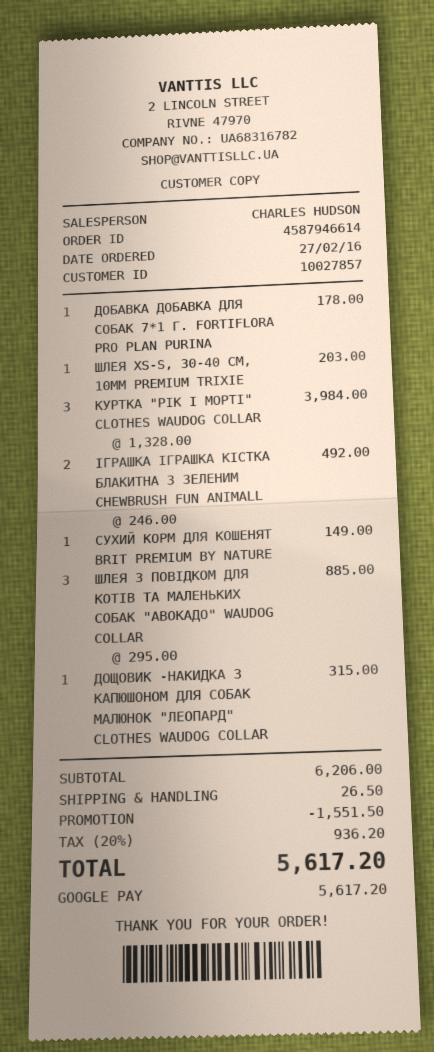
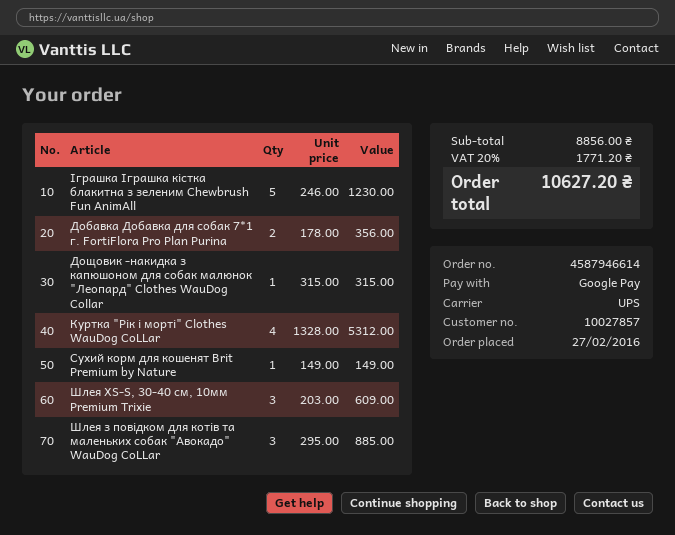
ДОБАВКА ДОБАВКА ДЛЯ СОБАК 7*1 Г. FОRTIFLORA PRO PLAN PURINA: 1 x 178.00 = 178.00 -> 2 x 178.00 = 356.00
ШЛЕЯ XS-S, 30-40 СМ, 10ММ PREMIUM TRIXIE: 1 x 203.00 = 203.00 -> 3 x 203.00 = 609.00
КУРТКА "РІК І МОРТІ" CLOTHES WAUDOG COLLAR: 3 x 1328.00 = 3984.00 -> 4 x 1328.00 = 5312.00
ІГРАШКА ІГРАШКА КІСТКА БЛАКИТНА З ЗЕЛЕНИМ CHEWBRUSH FUN ANIMALL: 2 x 246.00 = 492.00 -> 5 x 246.00 = 1230.00
subtotal: 6206.00 -> 8856.00
discount: 1551.50 -> none
shipping: 26.50 -> none
tax: 20% = 936.20 -> 20% = 1771.20
total: 5617.20 -> 10627.20

